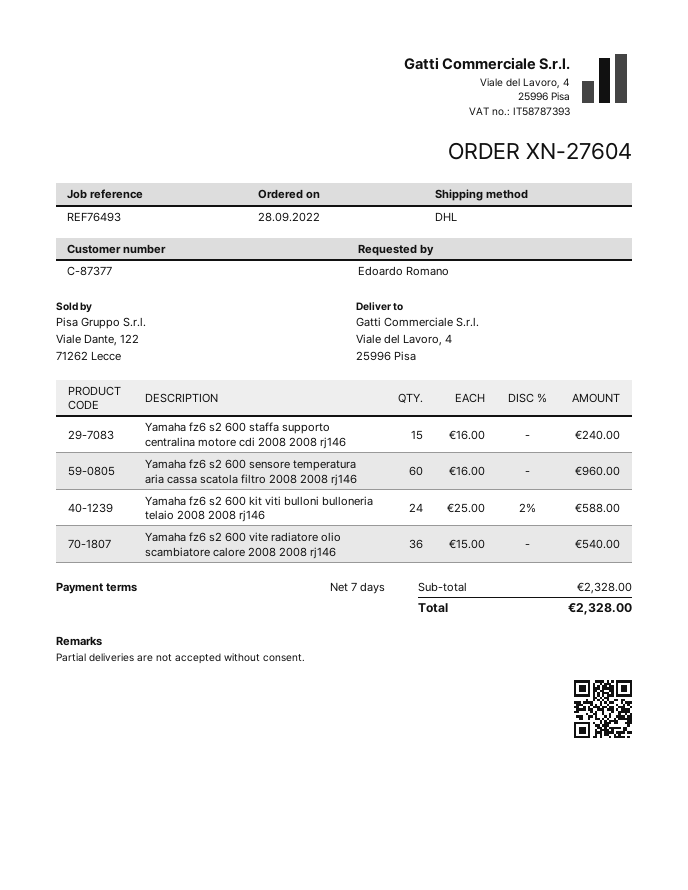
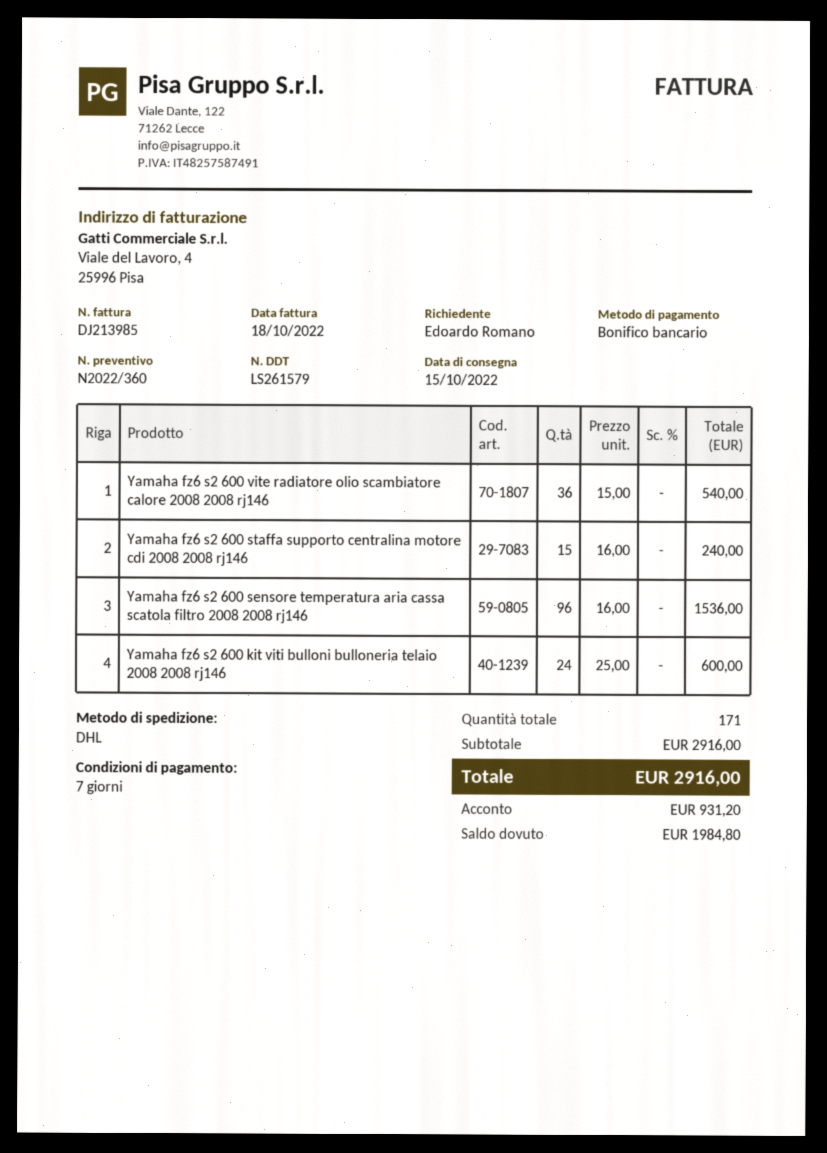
Yamaha fz6 s2 600 sensore temperatura aria cassa scatola filtro 2008 2008 rj146: 60 x 16.00 = 960.00 -> 96 x 16.00 = 1536.00
Yamaha fz6 s2 600 kit viti bulloni bulloneria telaio 2008 2008 rj146: 24 x 25.00 - 2% = 588.00 -> 24 x 25.00 = 600.00
subtotal: 2328.00 -> 2916.00
total: 2328.00 -> 2916.00

